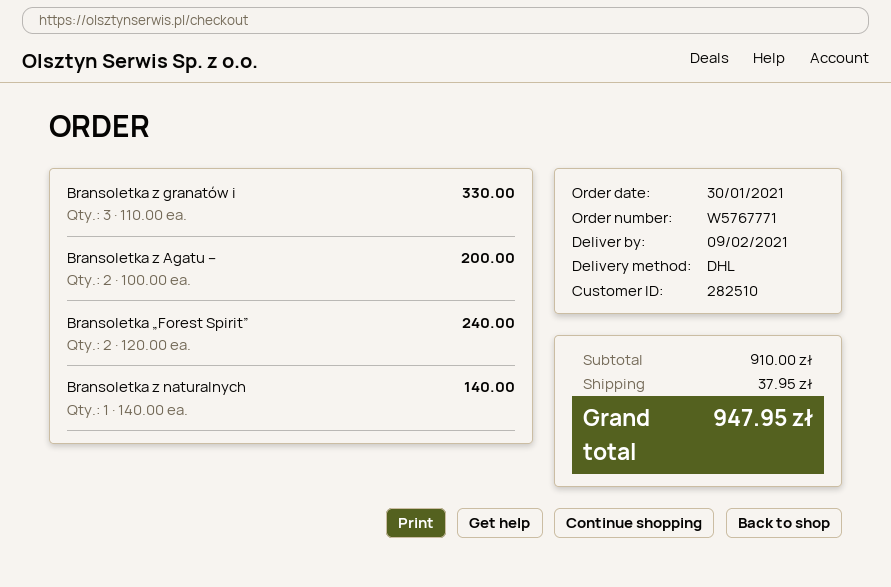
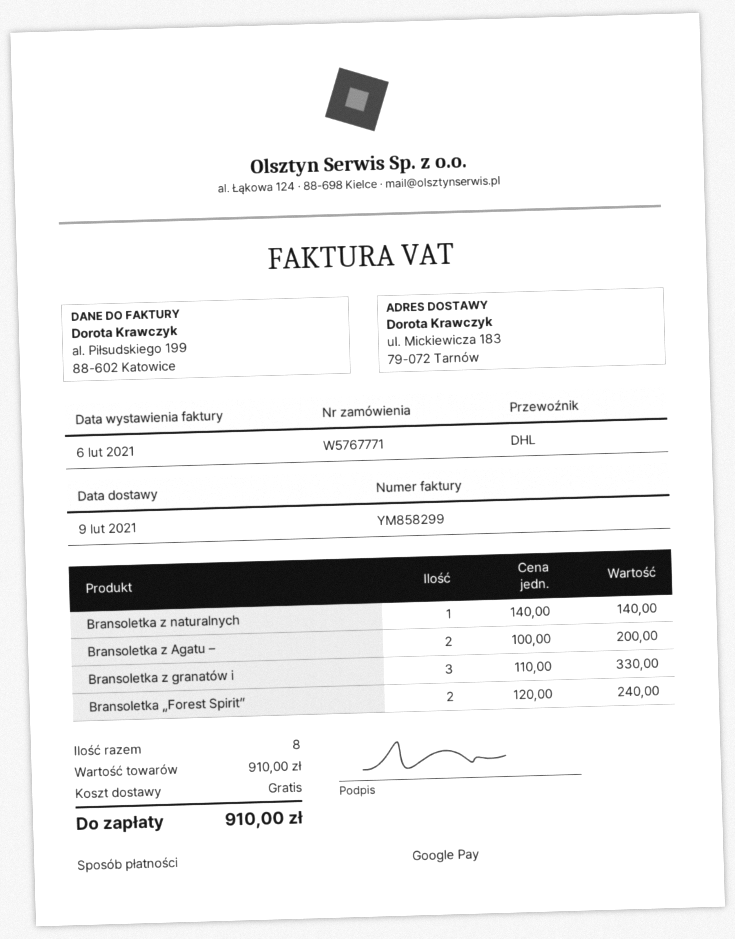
shipping: 37.95 -> 0.00
total: 947.95 -> 910.00

